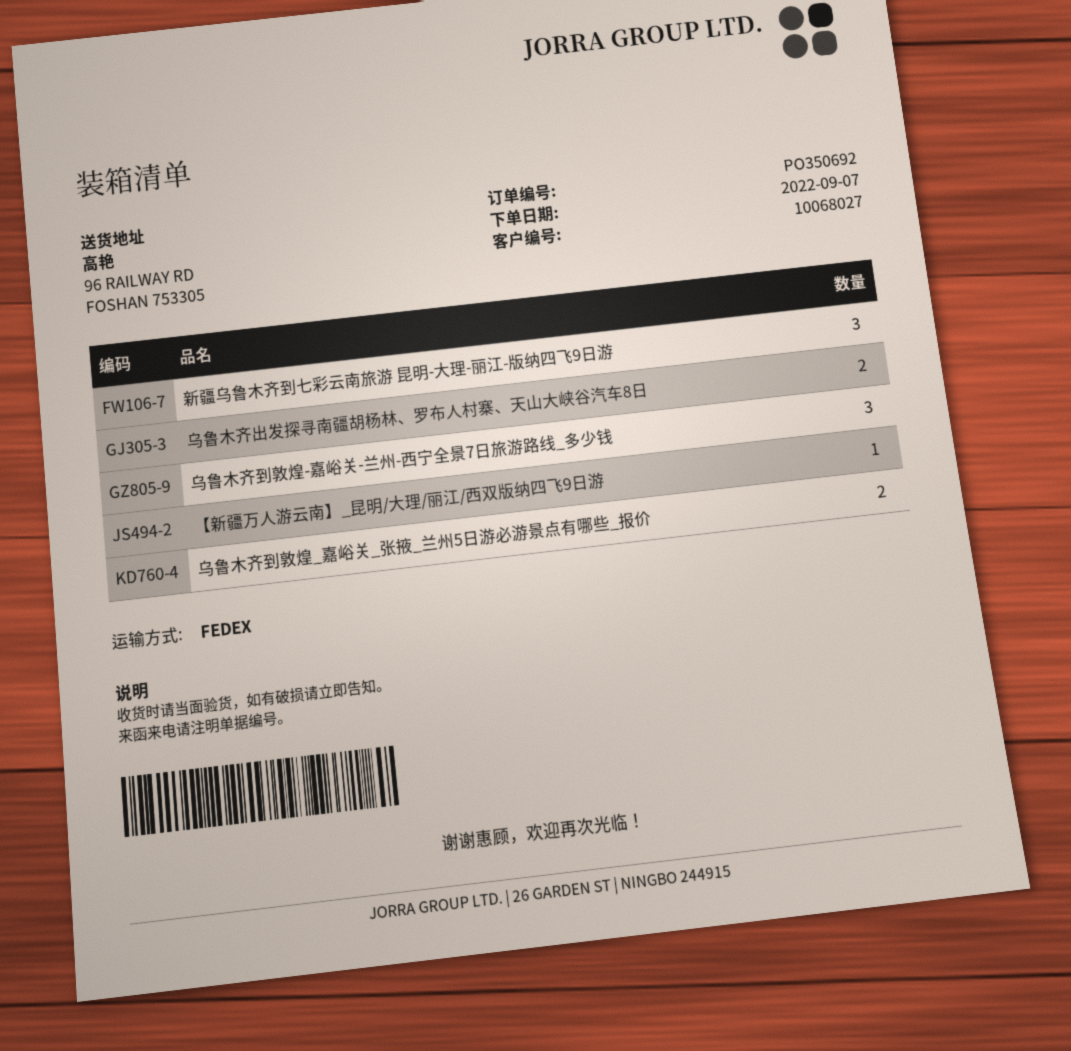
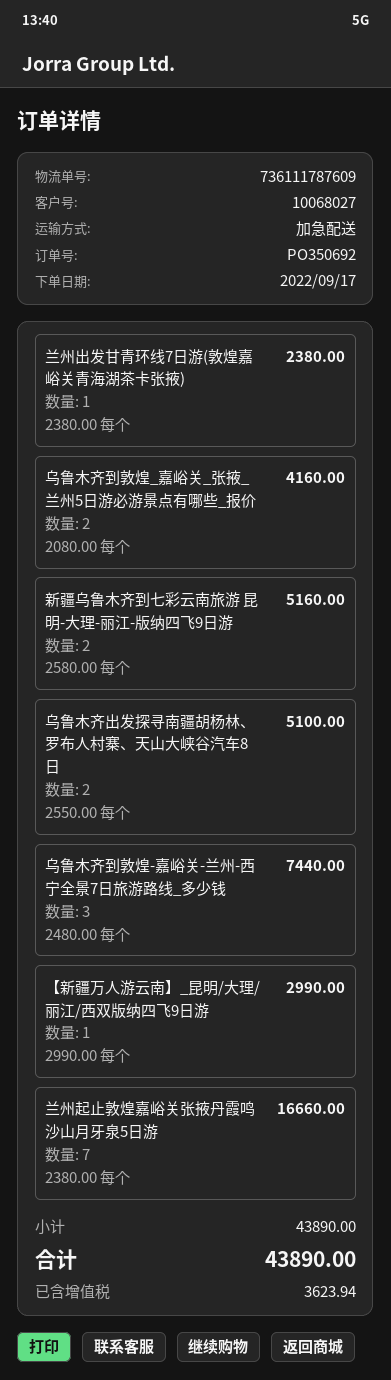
order date: 2022-09-07 -> 2022-09-17
shipping method: FedEx -> express
新疆乌鲁木齐到七彩云南旅游 昆明-大理-丽江-版纳四飞9日游: 3 -> 2
兰州出发甘青环线7日游(敦煌嘉峪关青海湖茶卡张掖): none -> 1
兰州起止敦煌嘉峪关张掖丹霞鸣沙山月牙泉5日游: none -> 7

